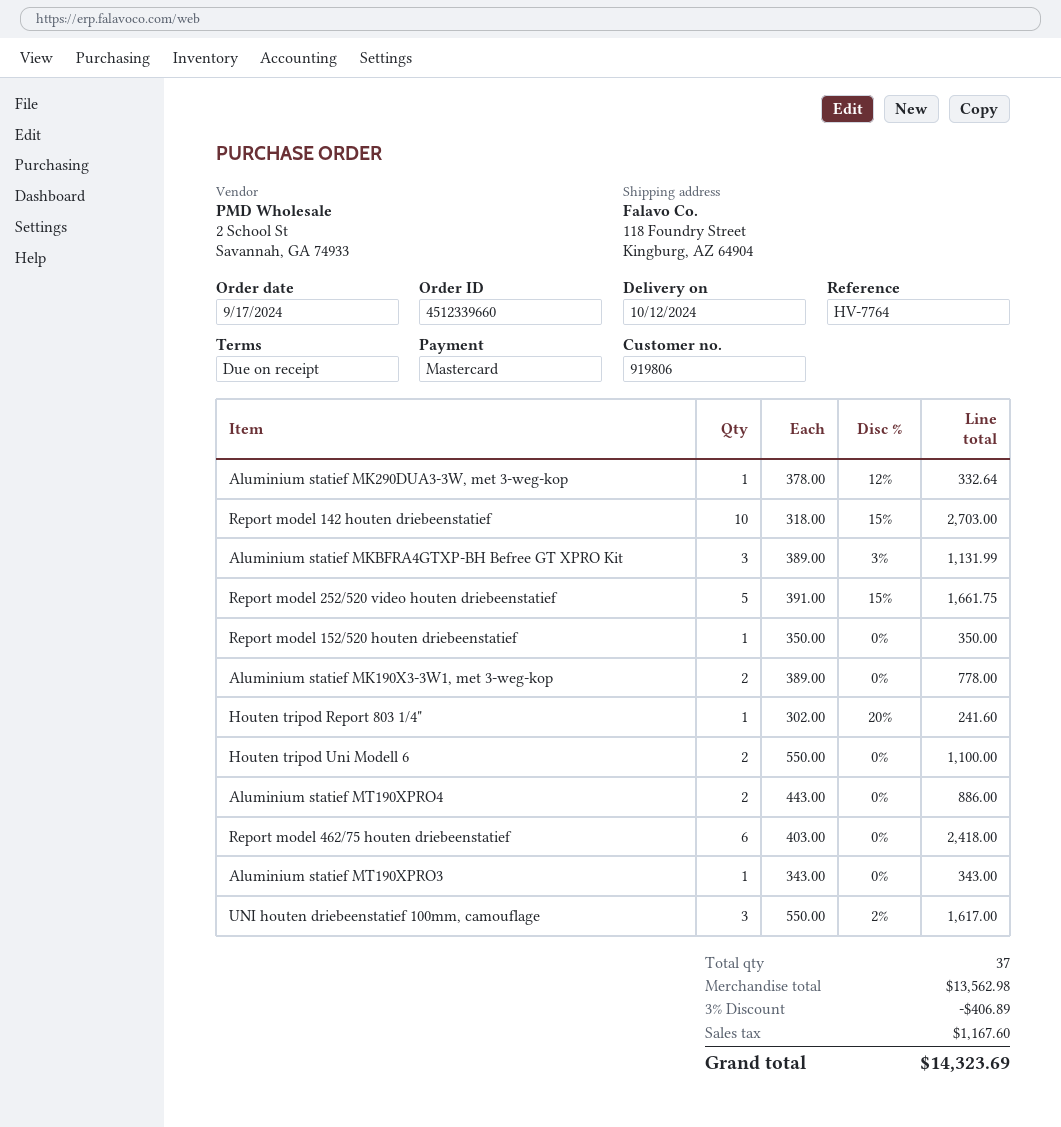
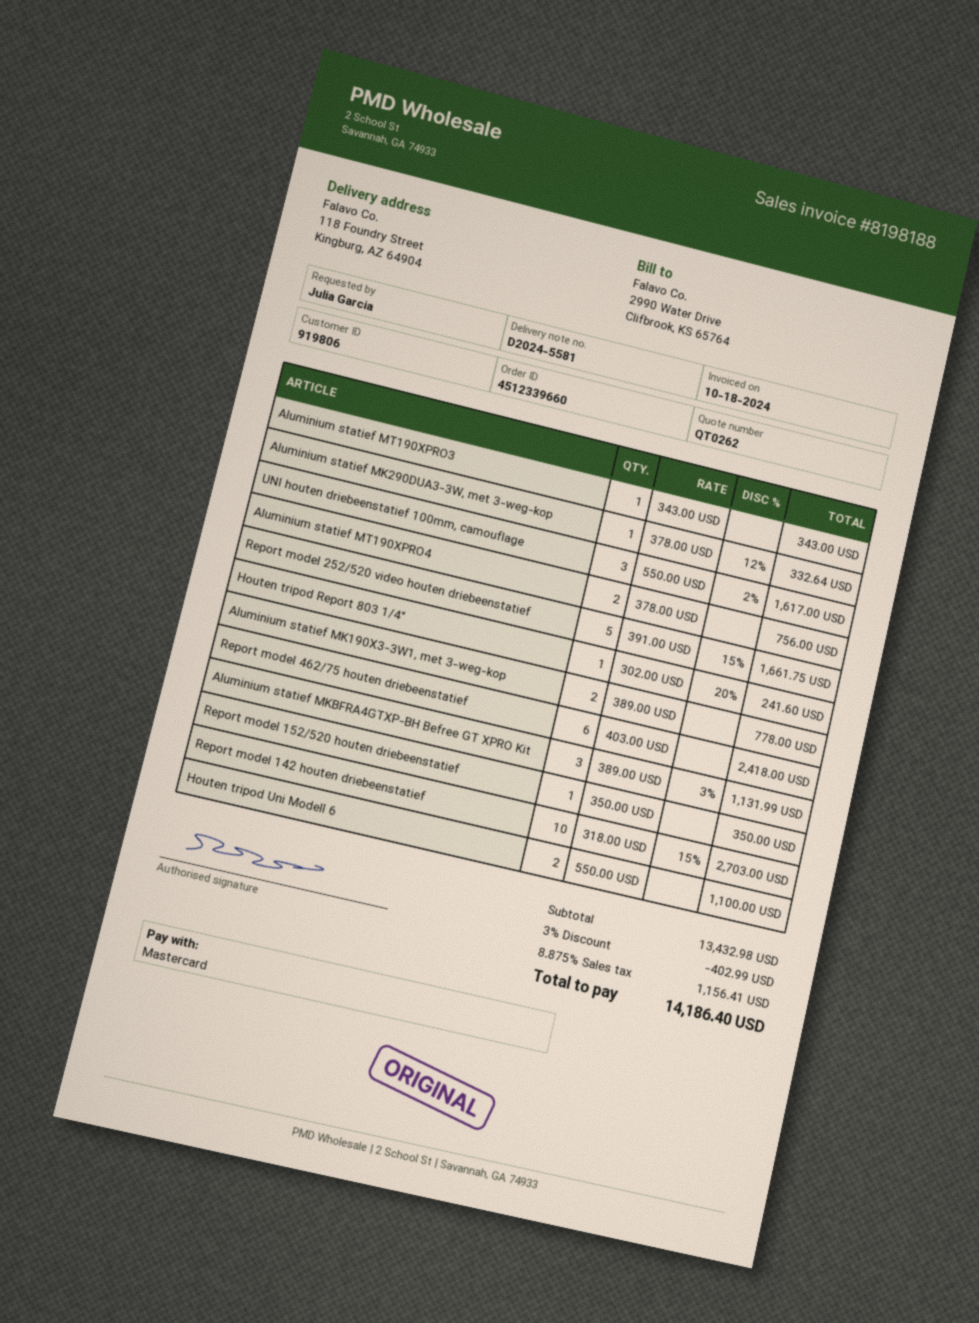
Aluminium statief MT190XPRO4: 2 x 443.00 = 886.00 -> 2 x 378.00 = 756.00
subtotal: 13562.98 -> 13432.98
discount: 3% = 406.89 -> 3% = 402.99
tax: 1167.60 -> 1156.41
total: 14323.69 -> 14186.40

